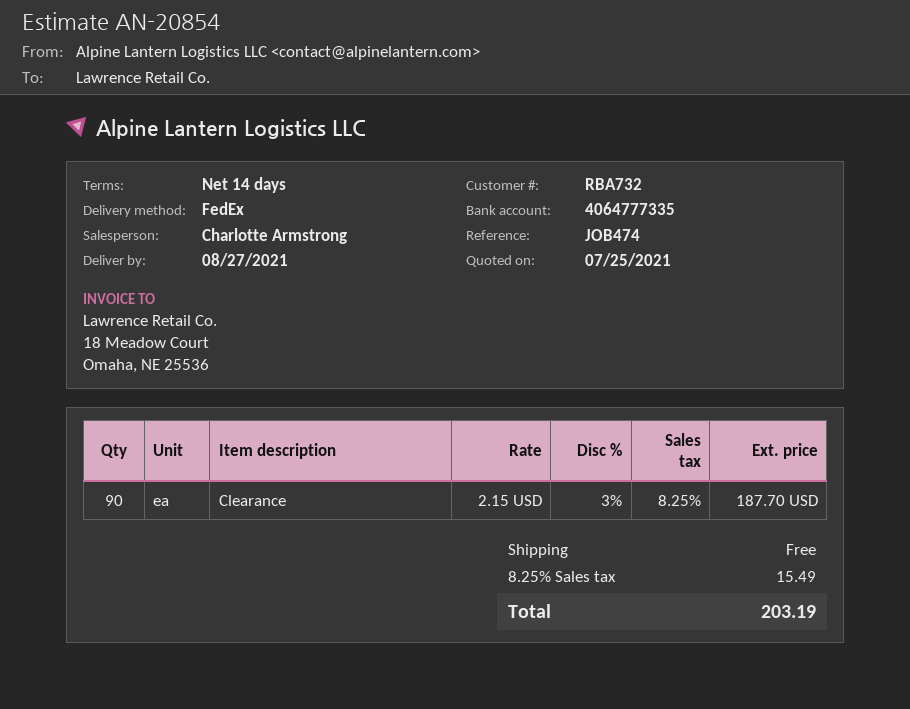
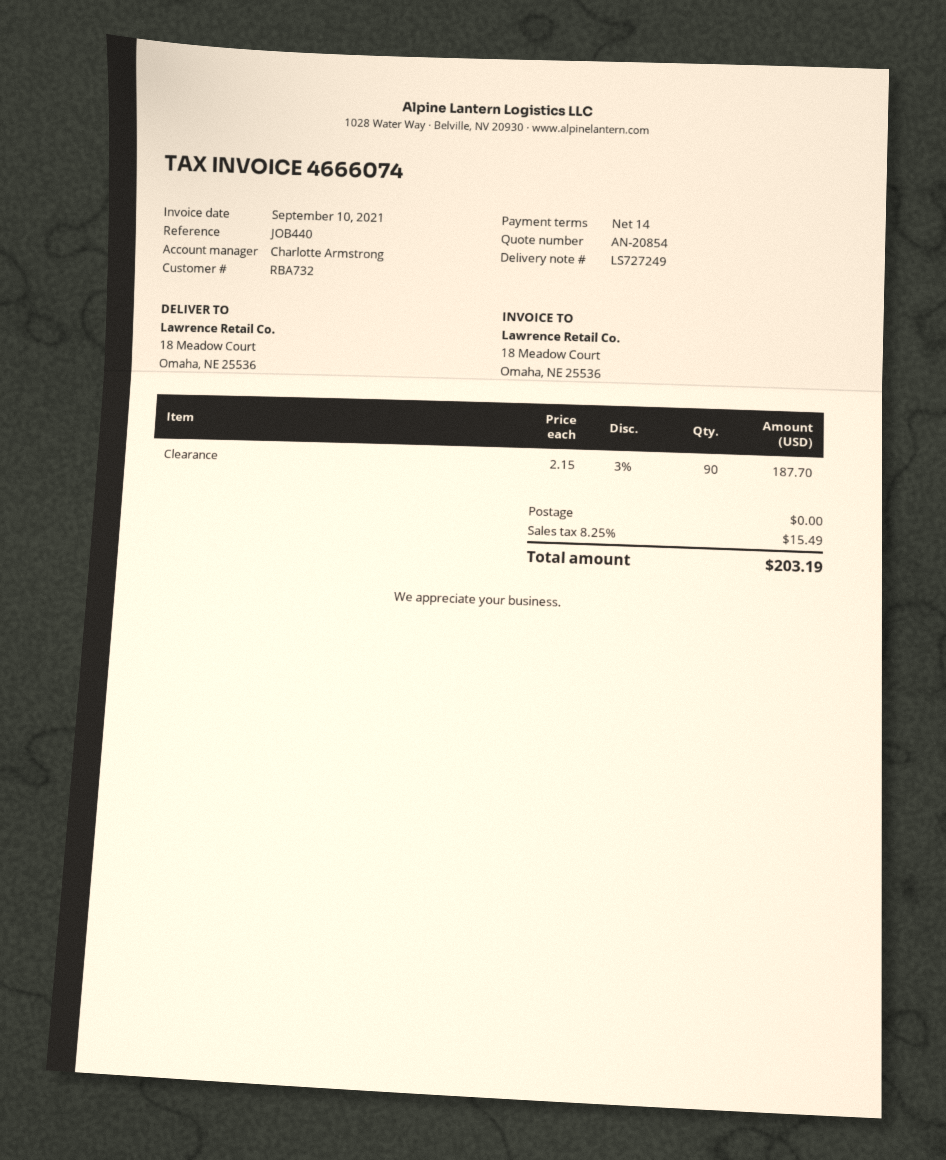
reference: JOB474 -> JOB440

